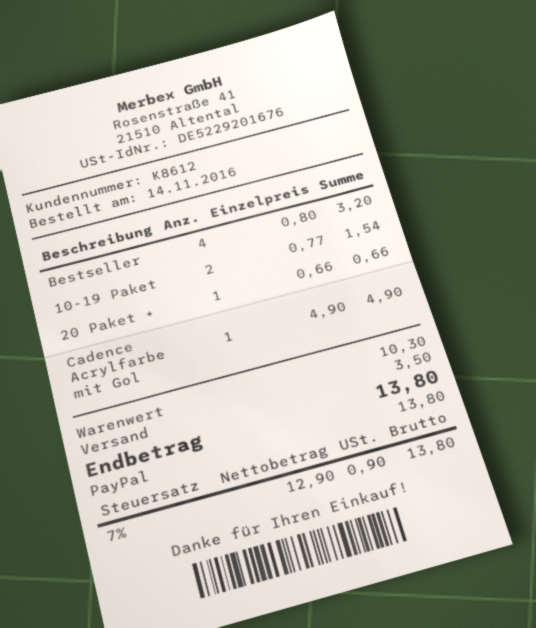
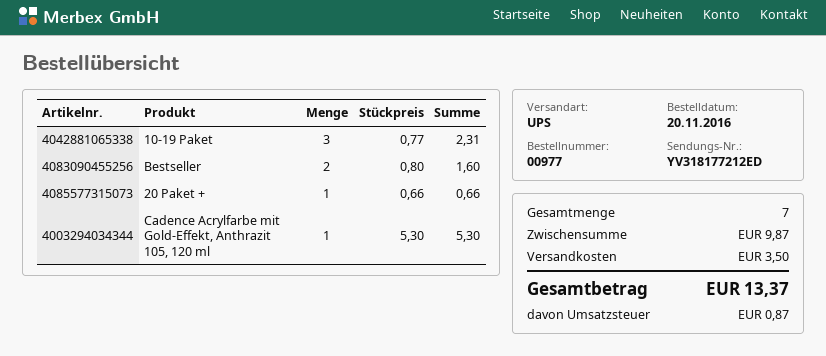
order date: 2016-11-14 -> 2016-11-20
Bestseller: 4 x 0.80 = 3.20 -> 2 x 0.80 = 1.60
10-19 Paket: 2 x 0.77 = 1.54 -> 3 x 0.77 = 2.31
Cadence Acrylfarbe mit Gol: 1 x 4.90 = 4.90 -> 1 x 5.30 = 5.30
subtotal: 10.30 -> 9.87
tax: 0.90 -> 0.87
total: 13.80 -> 13.37

